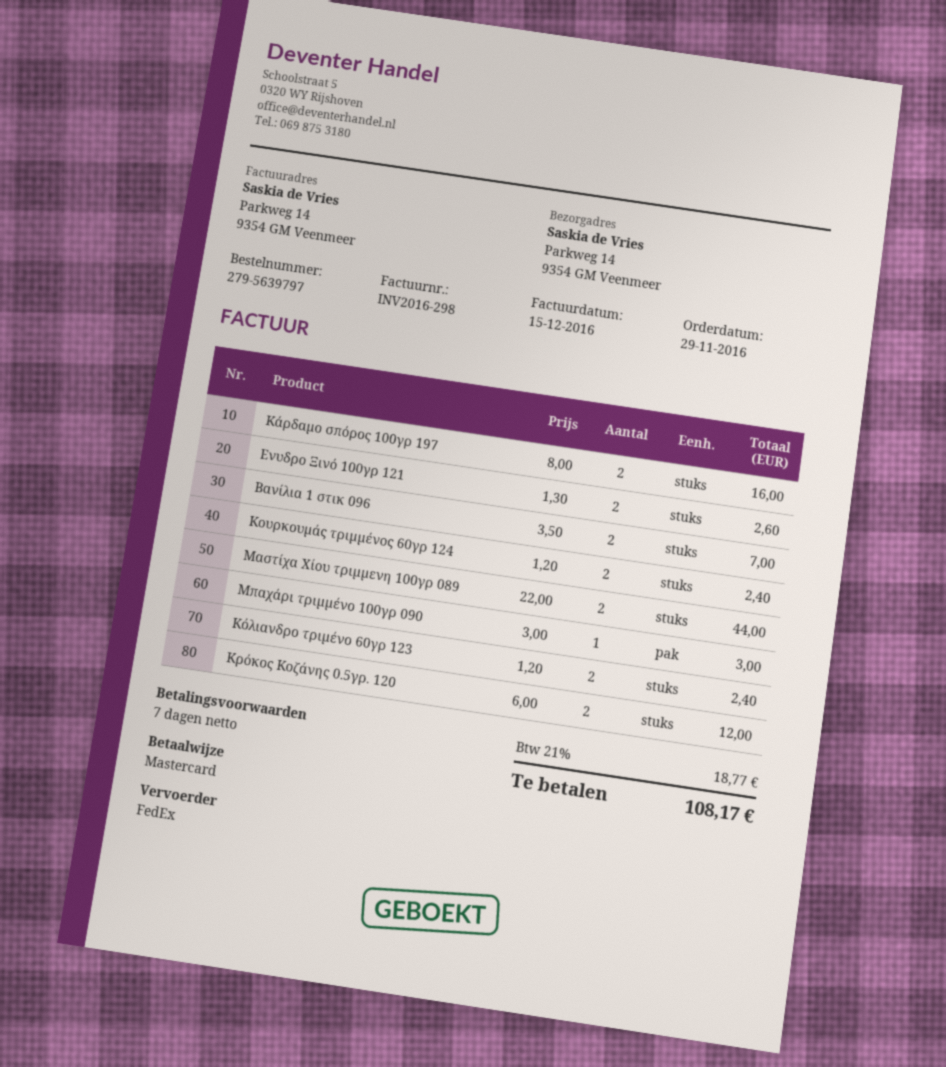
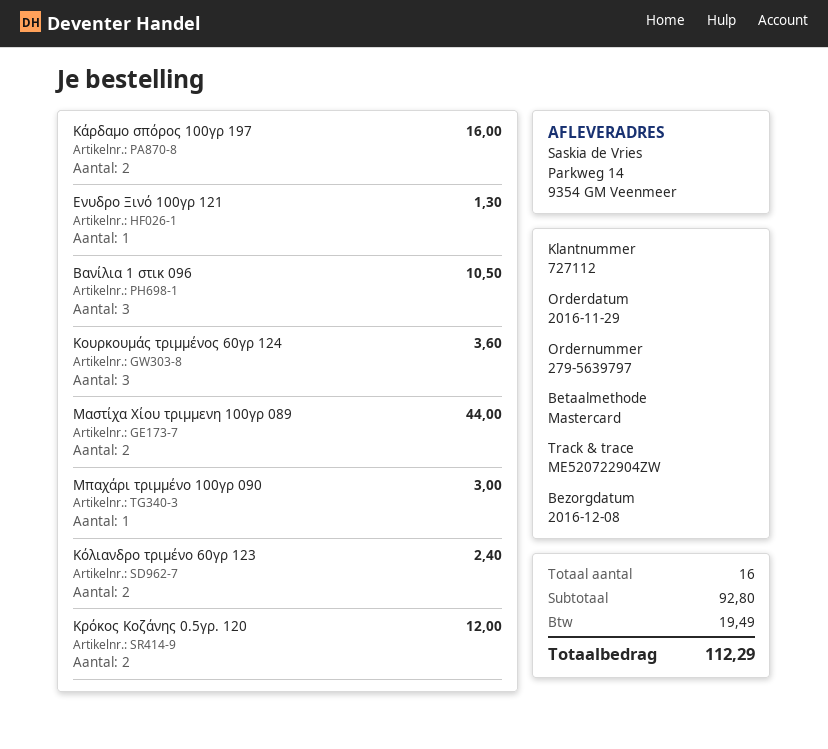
Ενυδρο Ξινό 100γρ 121: 2 for 2.60 -> 1 for 1.30
Βανίλια 1 στικ 096: 2 for 7.00 -> 3 for 10.50
Κουρκουμάς τριμμένος 60γρ 124: 2 for 2.40 -> 3 for 3.60
tax: 18.77 -> 19.49
total: 108.17 -> 112.29

